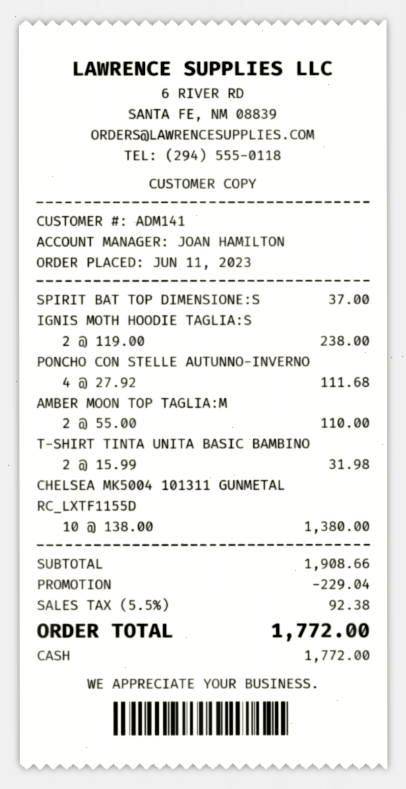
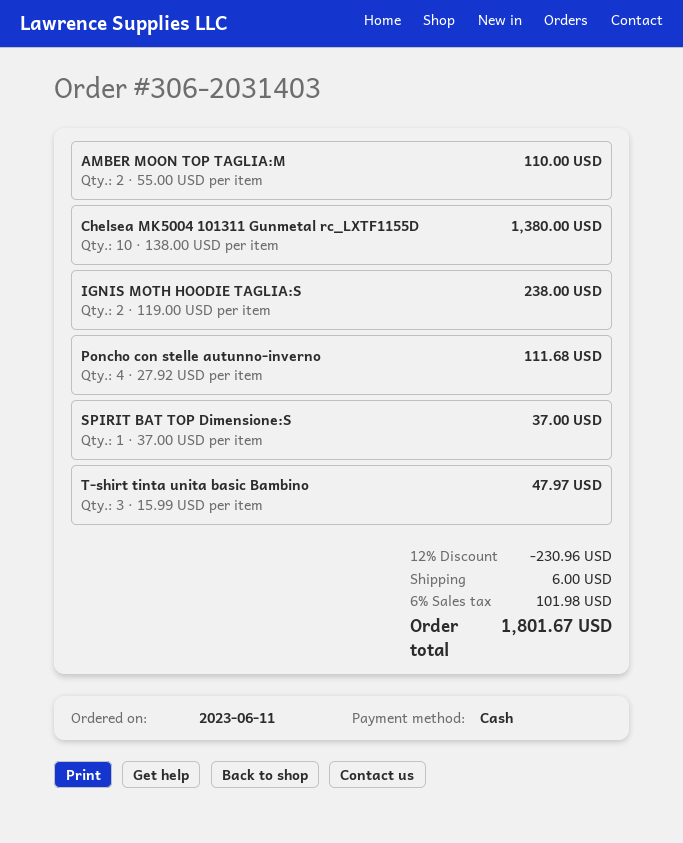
T-SHIRT TINTA UNITA BASIC BAMBINO: 2 x 15.99 = 31.98 -> 3 x 15.99 = 47.97
discount: 229.04 -> 230.96
shipping: none -> 6.00
tax: 5.5% = 92.38 -> 6% = 101.98
total: 1772.00 -> 1801.67

